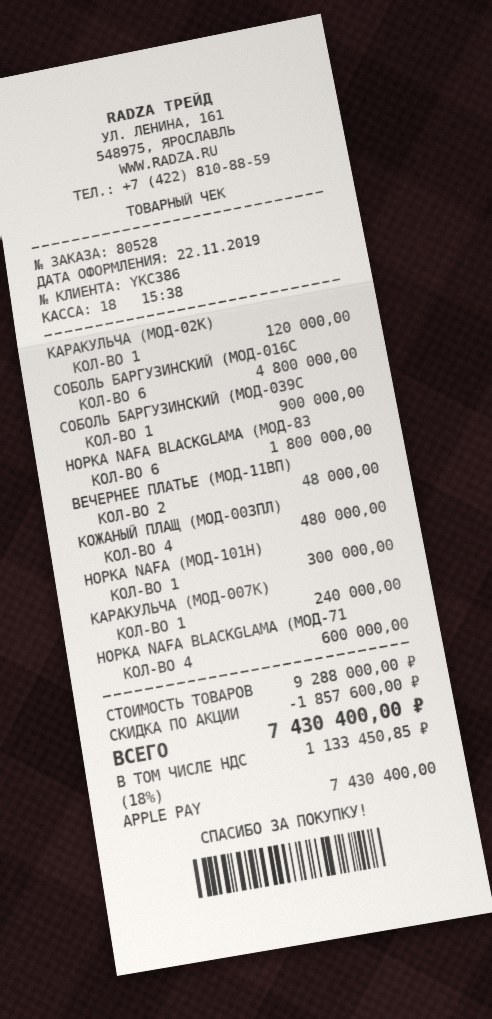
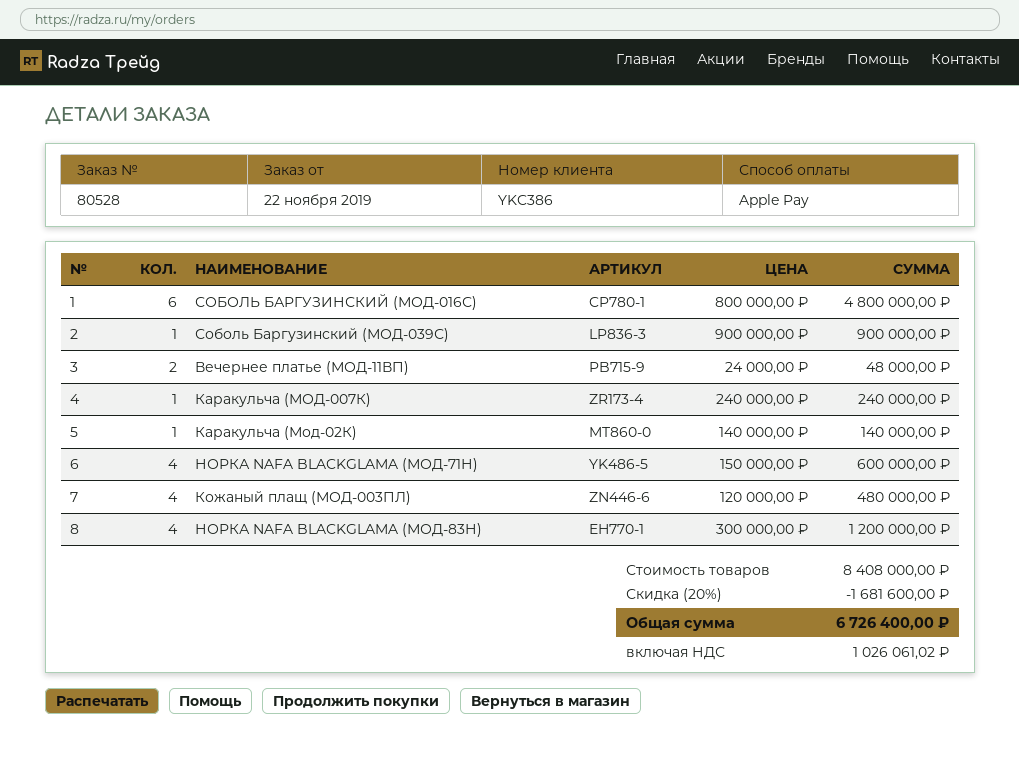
КАРАКУЛЬЧА (МОД-02К): 1 for 120000.00 -> 1 for 140000.00
НОРКА NAFA BLACKGLAMA (МОД-83: 6 for 1800000.00 -> 4 for 1200000.00
НОРКА NAFA (МОД-101Н): 1 for 300000.00 -> none
subtotal: 9288000.00 -> 8408000.00
discount: 1857600.00 -> 1681600.00
tax: 1133450.85 -> 1026061.02
total: 7430400.00 -> 6726400.00

